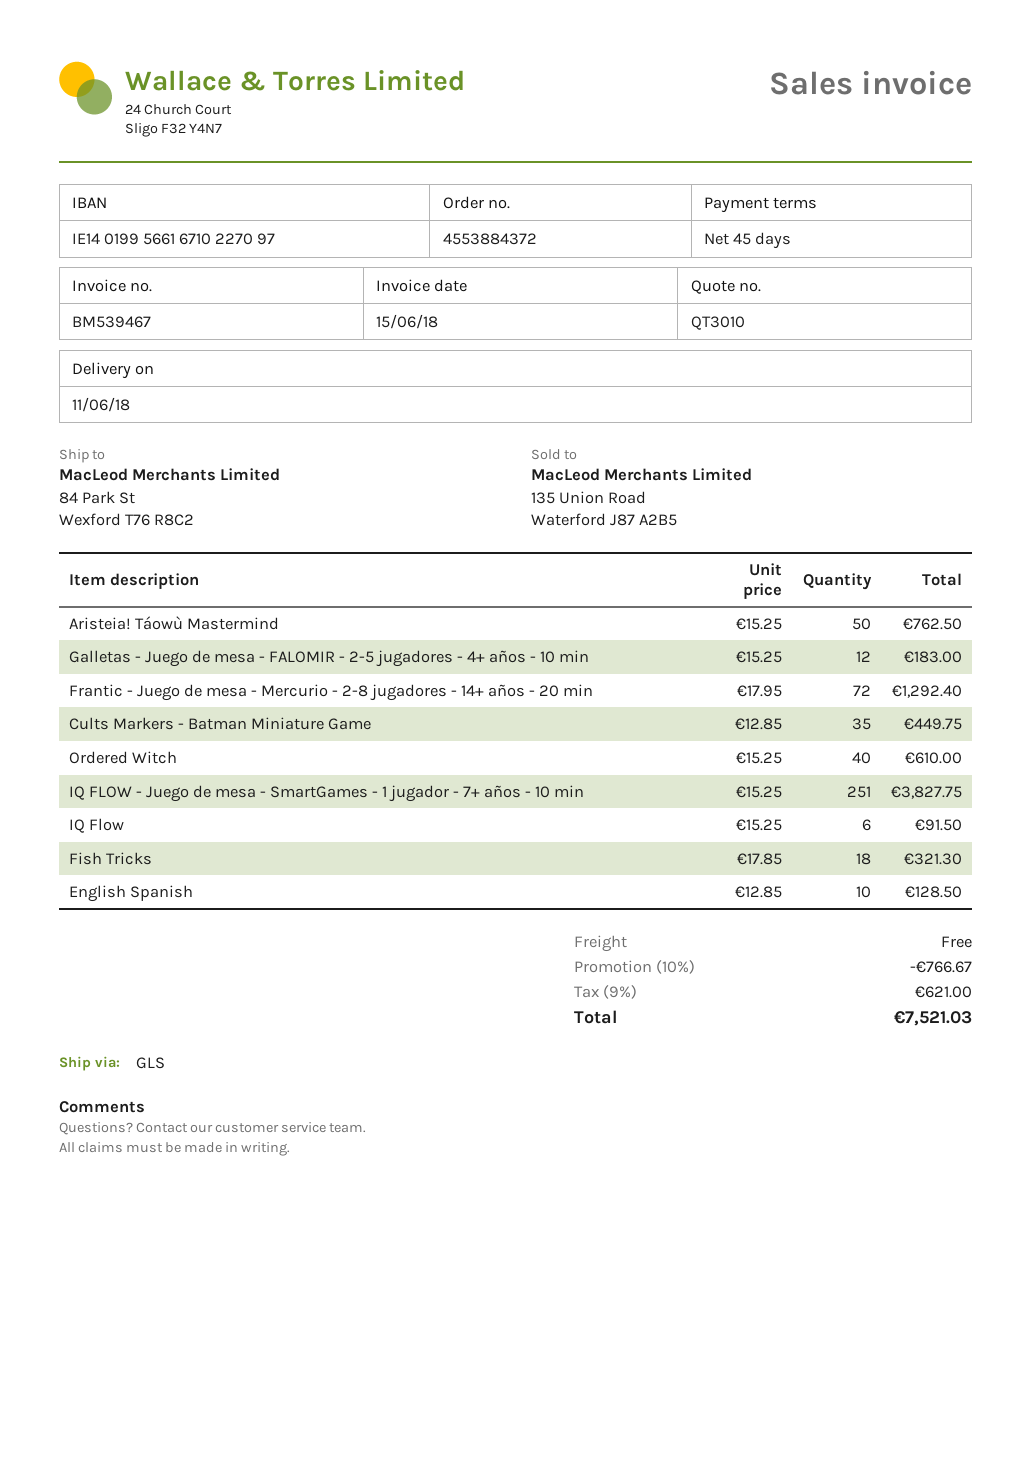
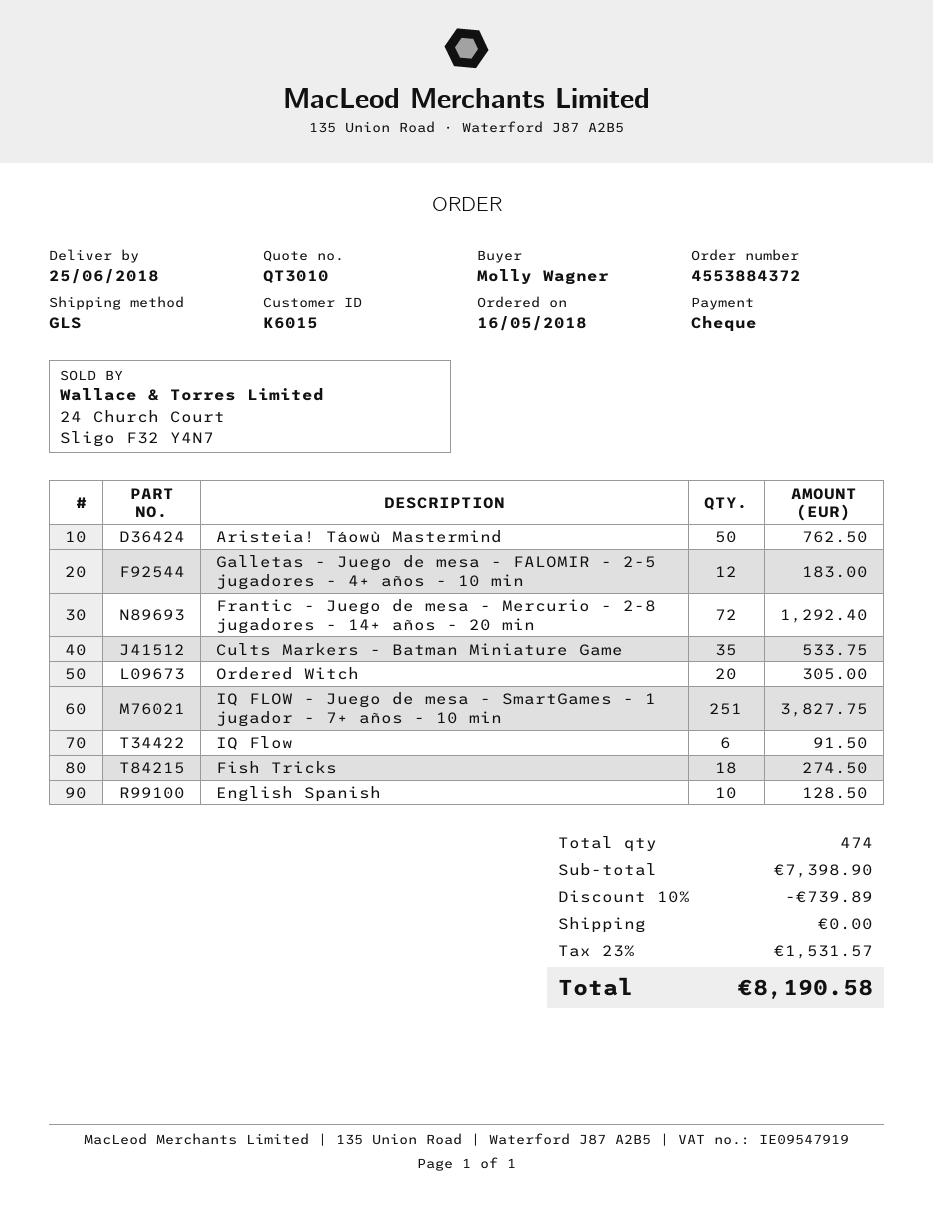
delivery date: 2018-06-11 -> 2018-06-25
Cults Markers - Batman Miniature Game: 35 for 449.75 -> 35 for 533.75
Ordered Witch: 40 for 610.00 -> 20 for 305.00
Fish Tricks: 18 for 321.30 -> 18 for 274.50
discount: 10% = 766.67 -> 10% = 739.89
tax: 9% = 621.00 -> 23% = 1531.57
total: 7521.03 -> 8190.58

